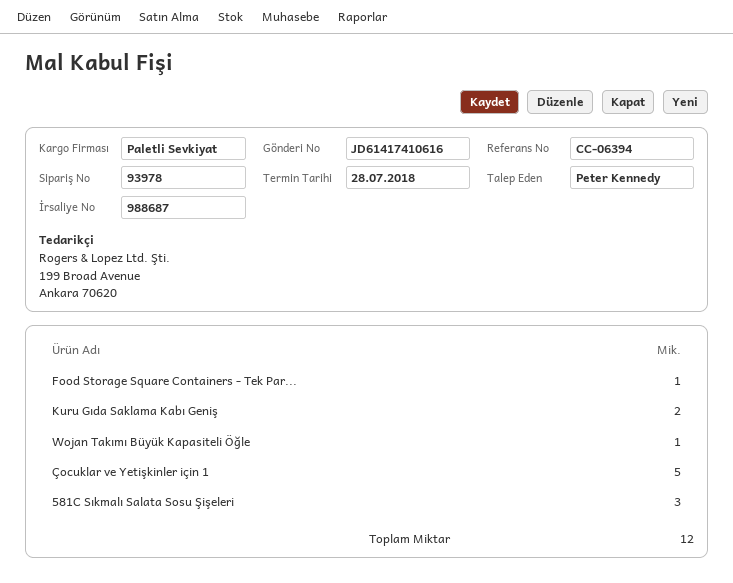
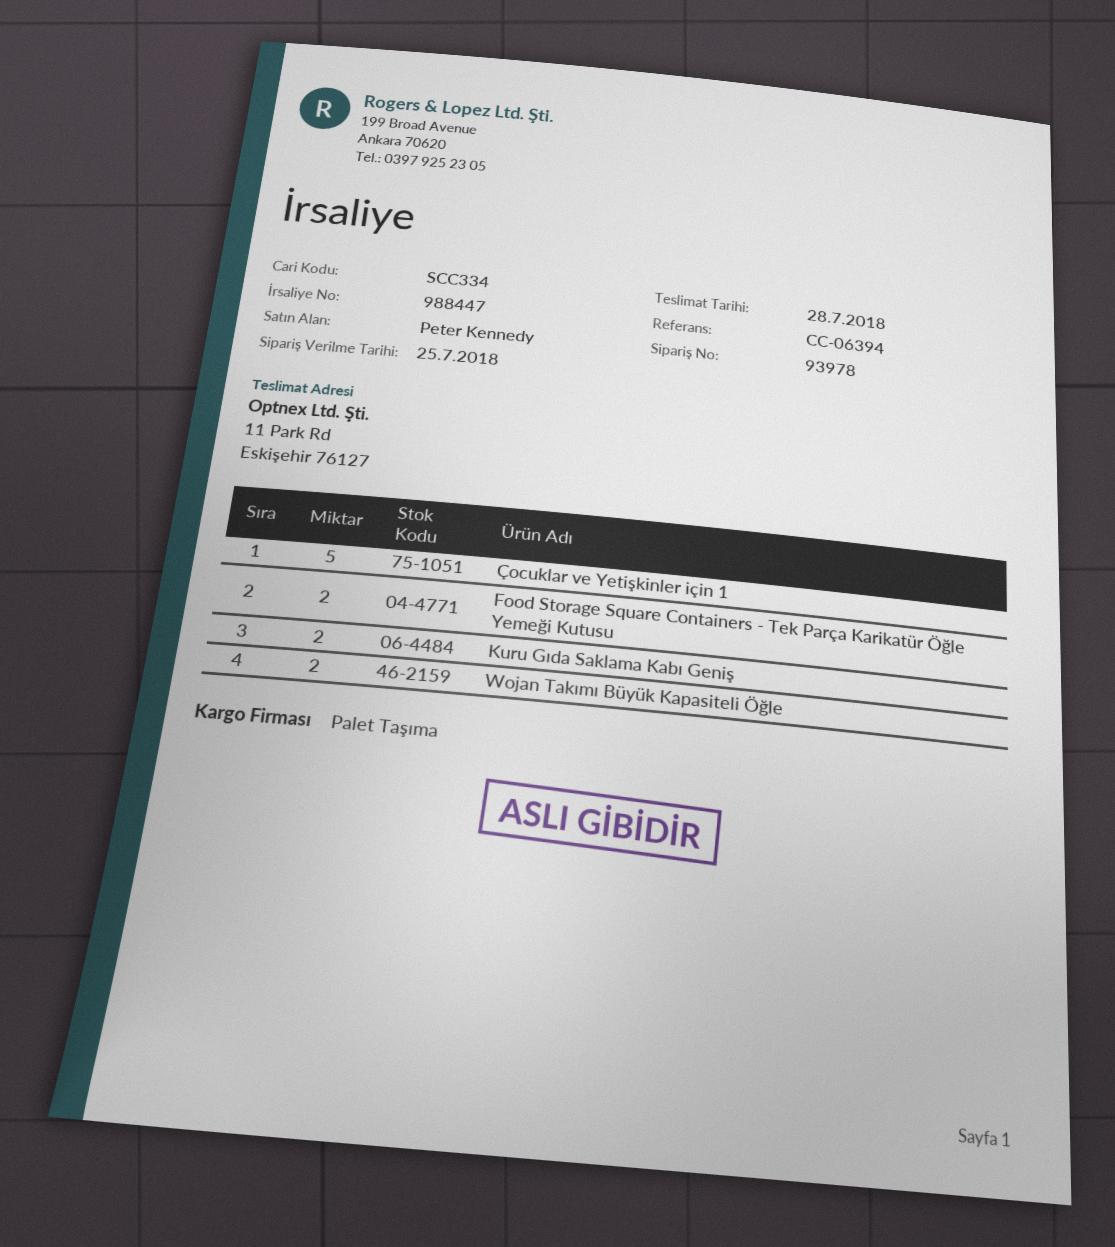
delivery note number: 988687 -> 988447
Food Storage Square Containers - Tek Par...: 1 -> 2
Wojan Takımı Büyük Kapasiteli Öğle: 1 -> 2
581C Sıkmalı Salata Sosu Şişeleri: 3 -> none

